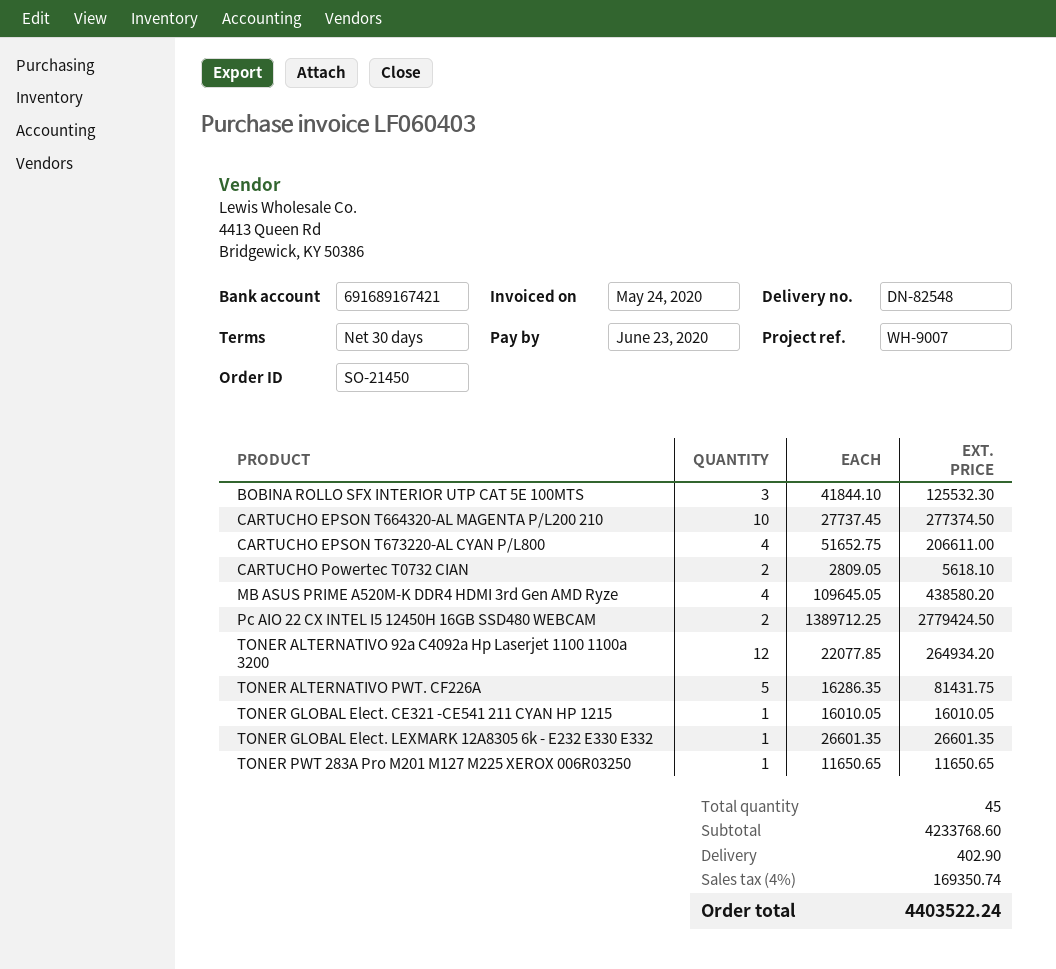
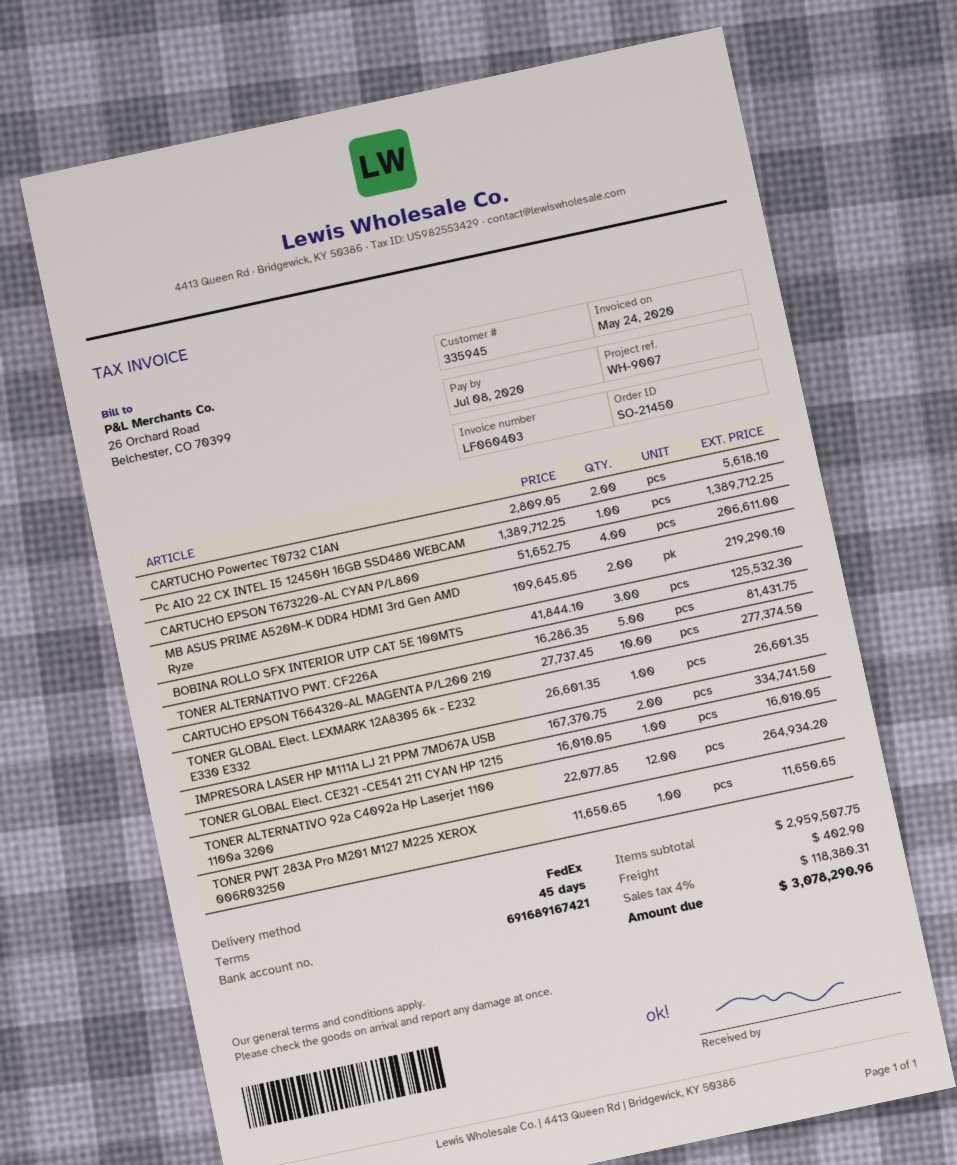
payment terms: 30 days -> 45 days
due date: 2020-06-23 -> 2020-07-08
MB ASUS PRIME A520M-K DDR4 HDMI 3rd Gen AMD Ryze: 4 x 109645.05 = 438580.20 -> 2 x 109645.05 = 219290.10
Pc AIO 22 CX INTEL I5 12450H 16GB SSD480 WEBCAM: 2 x 1389712.25 = 2779424.50 -> 1 x 1389712.25 = 1389712.25
IMPRESORA LASER HP M111A LJ 21 PPM 7MD67A USB: none -> 2 x 167370.75 = 334741.50
subtotal: 4233768.60 -> 2959507.75
tax: 4% = 169350.74 -> 4% = 118380.31
total: 4403522.24 -> 3078290.96

